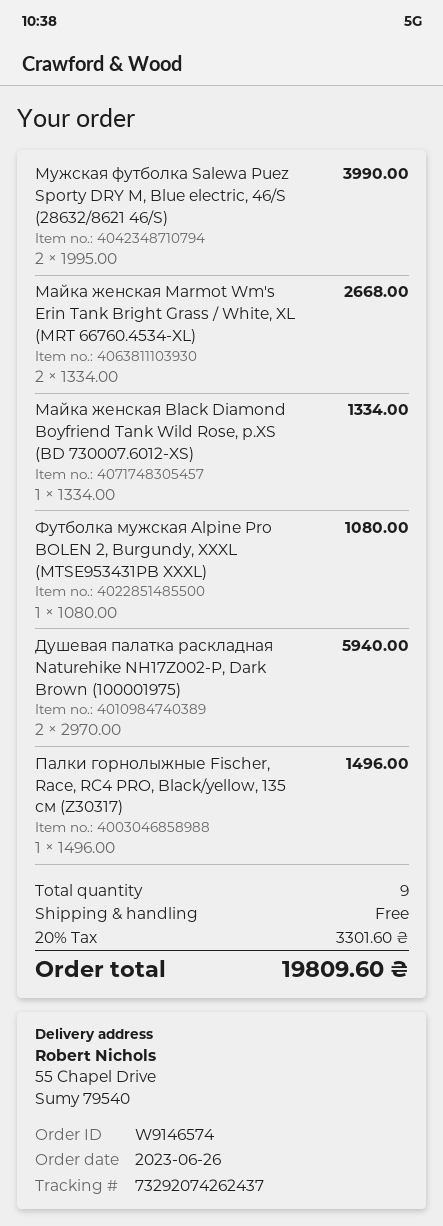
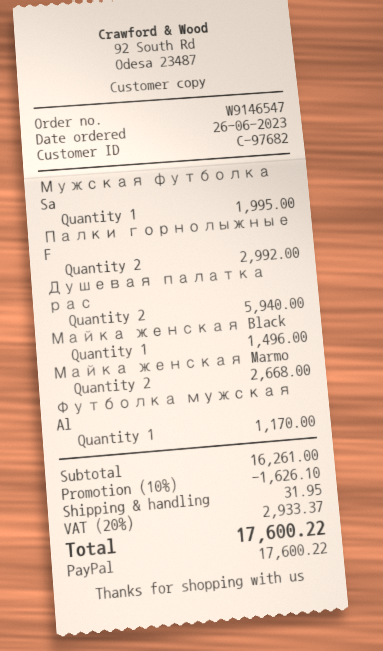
order number: W9146574 -> W9146547
Мужская футболка Salewa Puez Sporty DRY M, Blue electric, 46/S (28632/8621 46/S): 2 for 3990.00 -> 1 for 1995.00
Майка женская Black Diamond Boyfriend Tank Wild Rose, р.XS (BD 730007.6012-XS): 1 for 1334.00 -> 1 for 1496.00
Футболка мужская Alpine Pro BOLEN 2, Burgundy, XXXL (MTSE953431PB XXXL): 1 for 1080.00 -> 1 for 1170.00
Палки горнолыжные Fischer, Race, RC4 PRO, Black/yellow, 135 см (Z30317): 1 for 1496.00 -> 2 for 2992.00
discount: none -> 10% = 1626.10
shipping: 0.00 -> 31.95
tax: 20% = 3301.60 -> 20% = 2933.37
total: 19809.60 -> 17600.22

